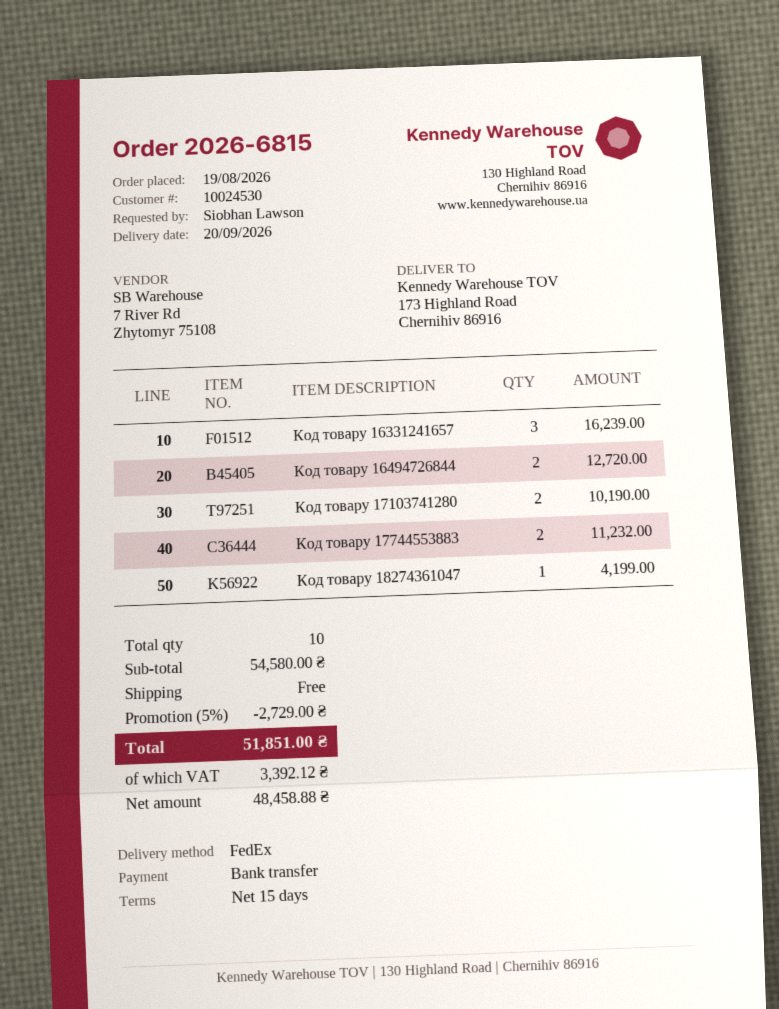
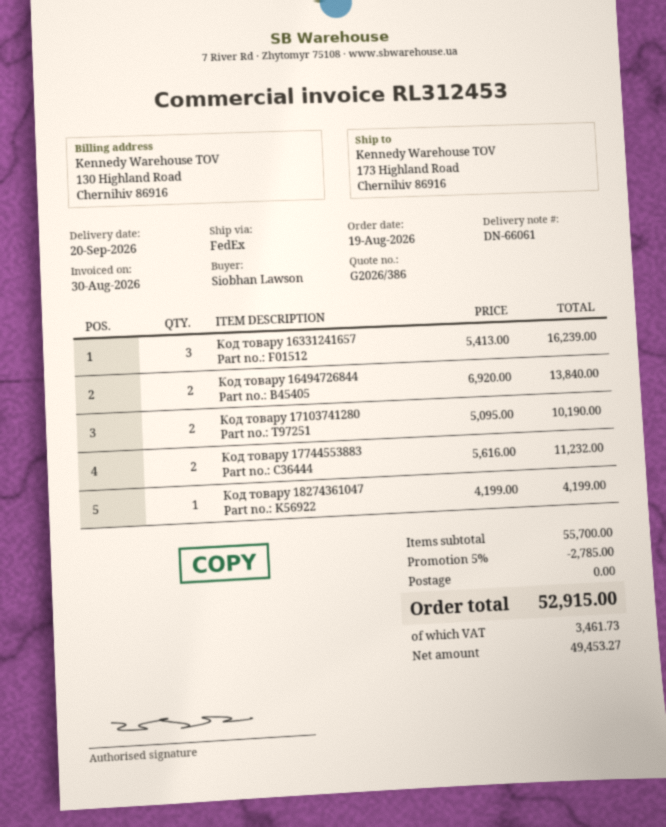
Код товару 16494726844: 2 for 12720.00 -> 2 for 13840.00
subtotal: 54580.00 -> 55700.00
discount: 5% = 2729.00 -> 5% = 2785.00
net: 48458.88 -> 49453.27
tax: 3392.12 -> 3461.73
total: 51851.00 -> 52915.00

